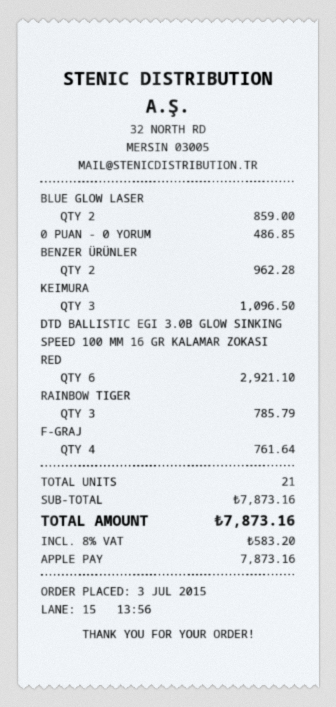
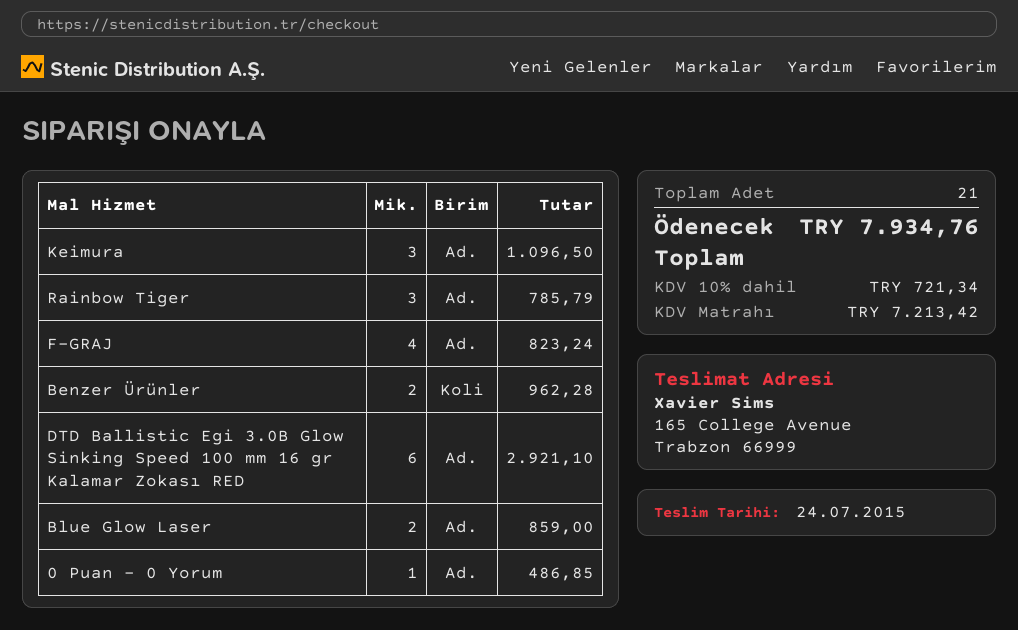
F-GRAJ: 4 for 761.64 -> 4 for 823.24
tax: 8% = 583.20 -> 10% = 721.34
total: 7873.16 -> 7934.76

